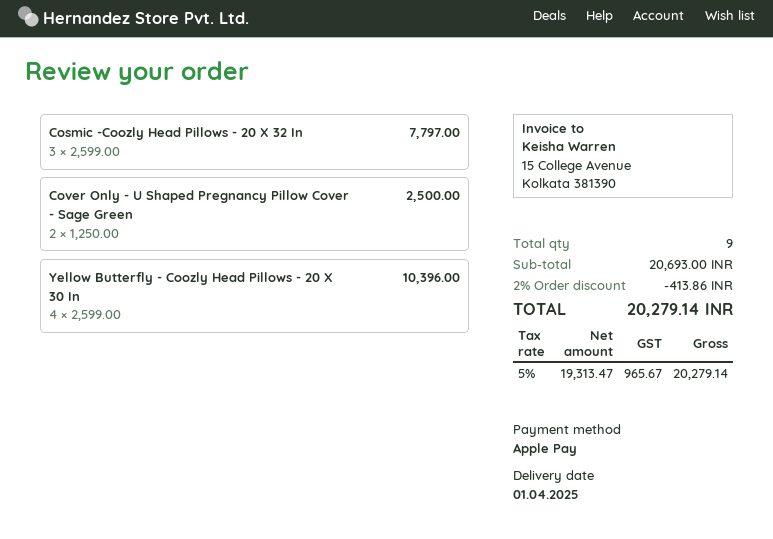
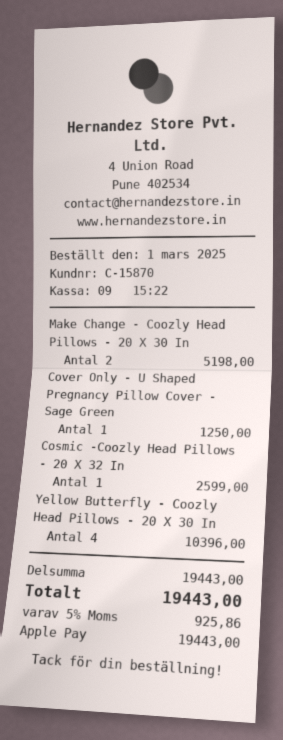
Cosmic -Coozly Head Pillows - 20 X 32 In: 3 for 7797.00 -> 1 for 2599.00
Cover Only - U Shaped Pregnancy Pillow Cover - Sage Green: 2 for 2500.00 -> 1 for 1250.00
Make Change - Coozly Head Pillows - 20 X 30 In: none -> 2 for 5198.00
subtotal: 20693.00 -> 19443.00
discount: 2% = 413.86 -> none
tax: 5% = 965.67 -> 5% = 925.86
total: 20279.14 -> 19443.00

